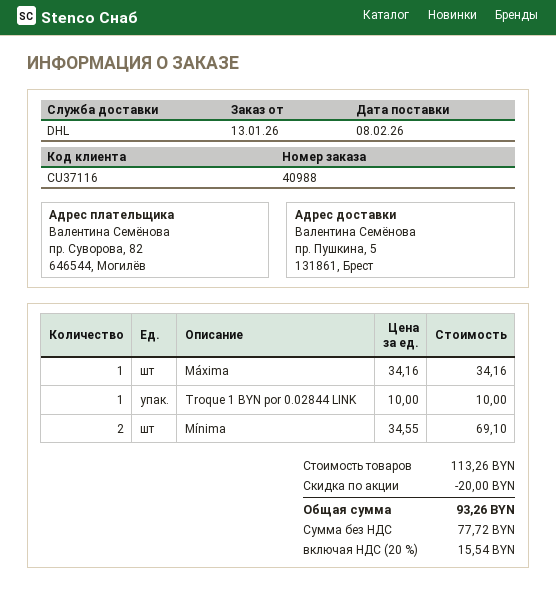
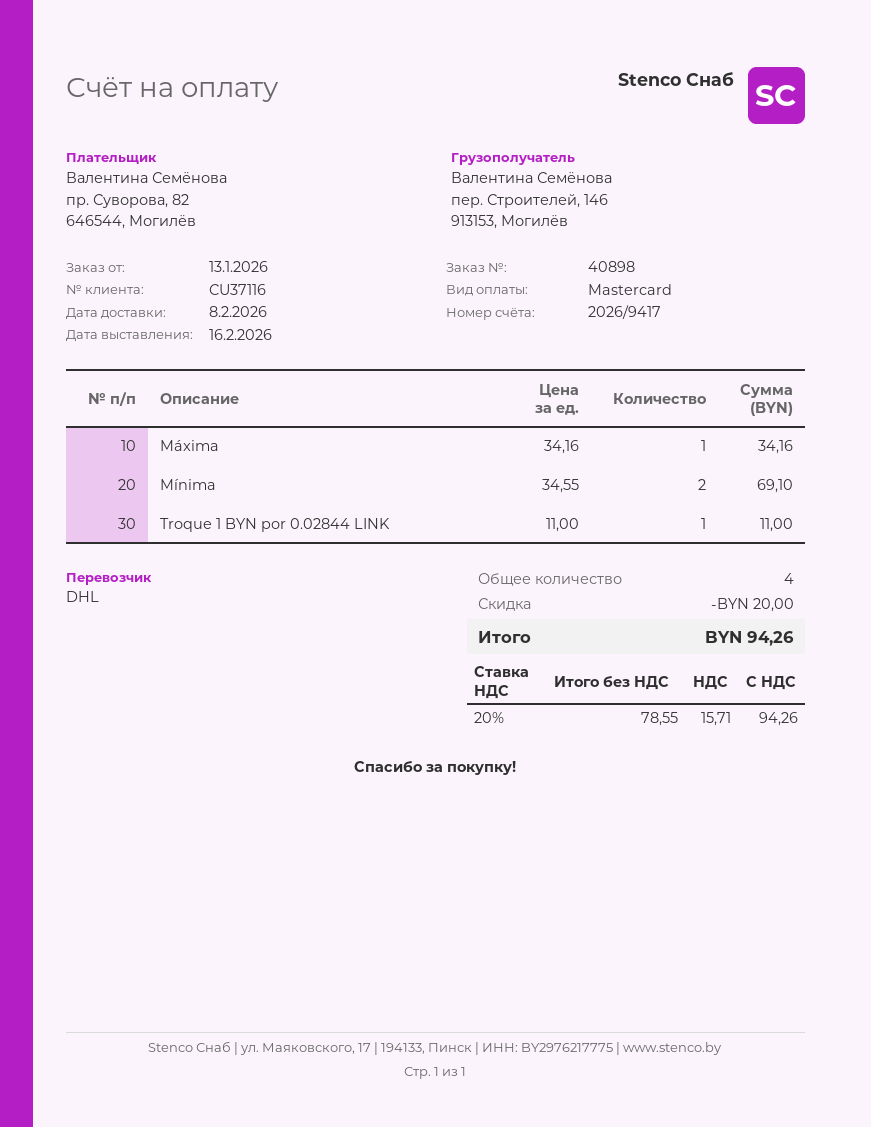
order number: 40988 -> 40898
ship to: пр. Пушкина, 5, 131861, Брест -> пер. Строителей, 146, 913153, Могилёв
Troque 1 BYN por 0.02844 LINK: 1 x 10.00 = 10.00 -> 1 x 11.00 = 11.00
net: 77.72 -> 78.55
tax: 20% = 15.54 -> 20% = 15.71
total: 93.26 -> 94.26

